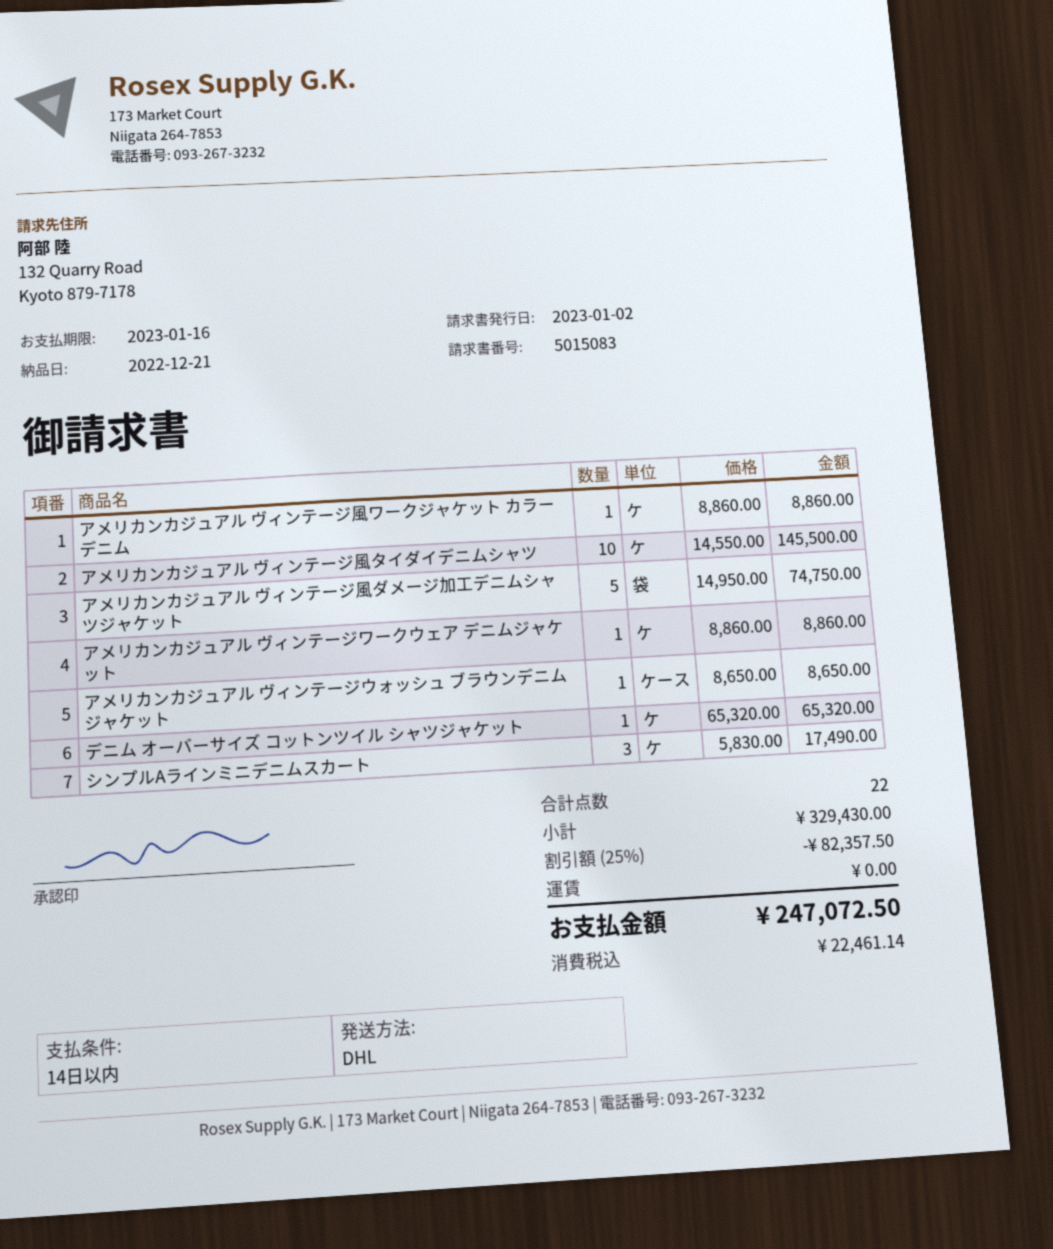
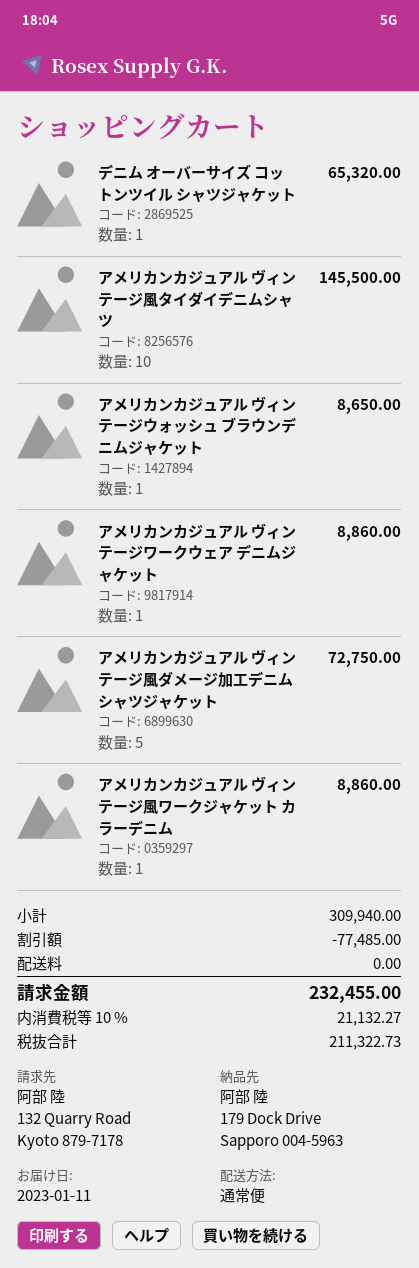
delivery date: 2022-12-21 -> 2023-01-11
shipping method: DHL -> standard
アメリカンカジュアル ヴィンテージ風ダメージ加工デニムシャツジャケット: 5 for 74750.00 -> 5 for 72750.00
シンプルAラインミニデニムスカート: 3 for 17490.00 -> none
subtotal: 329430.00 -> 309940.00
discount: 82357.50 -> 77485.00
tax: 22461.14 -> 21132.27
total: 247072.50 -> 232455.00

